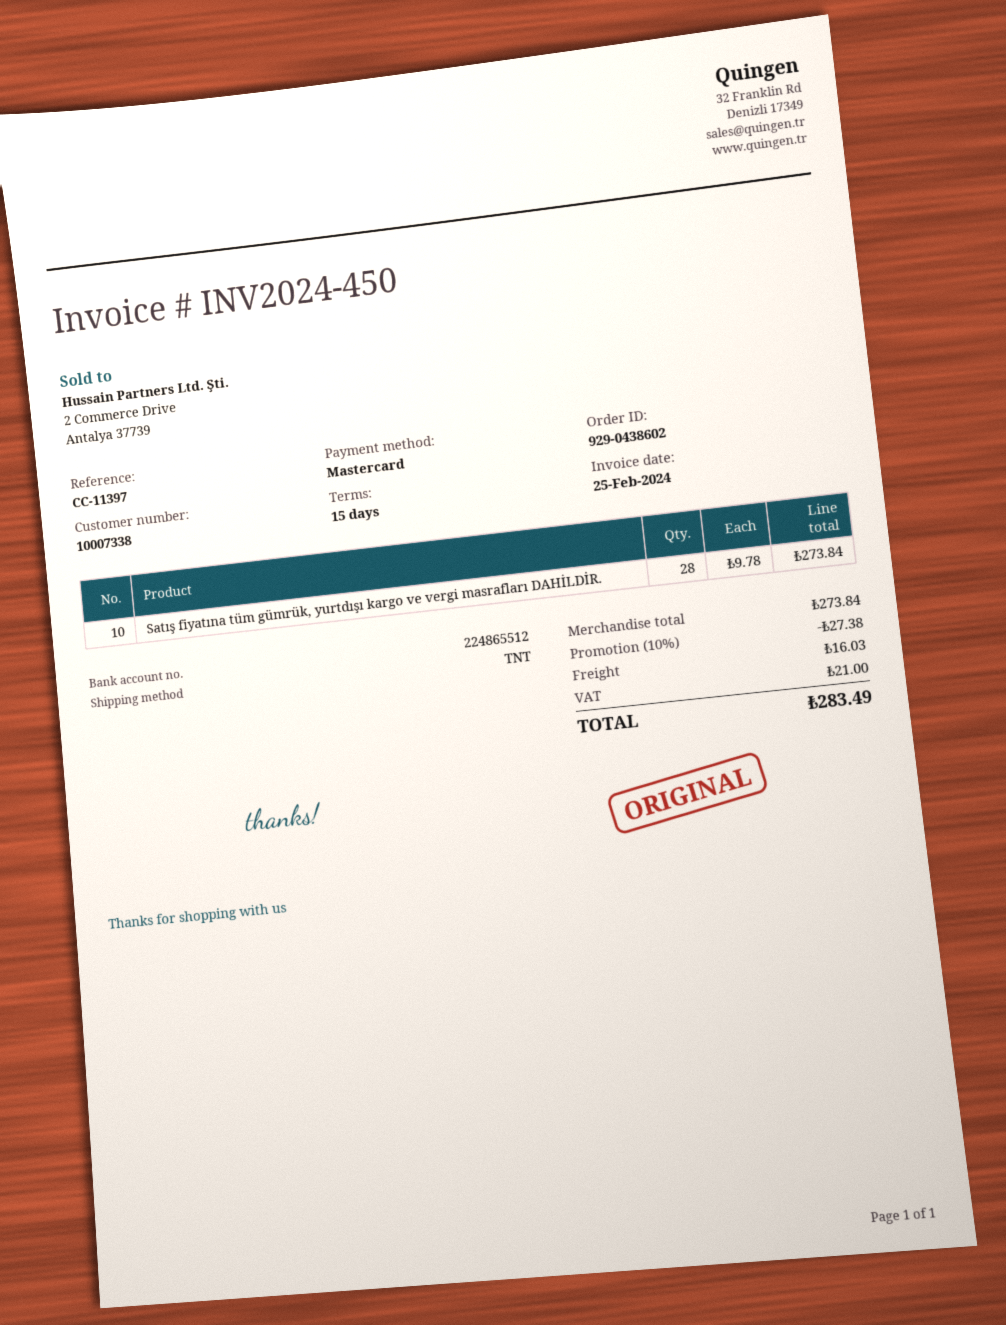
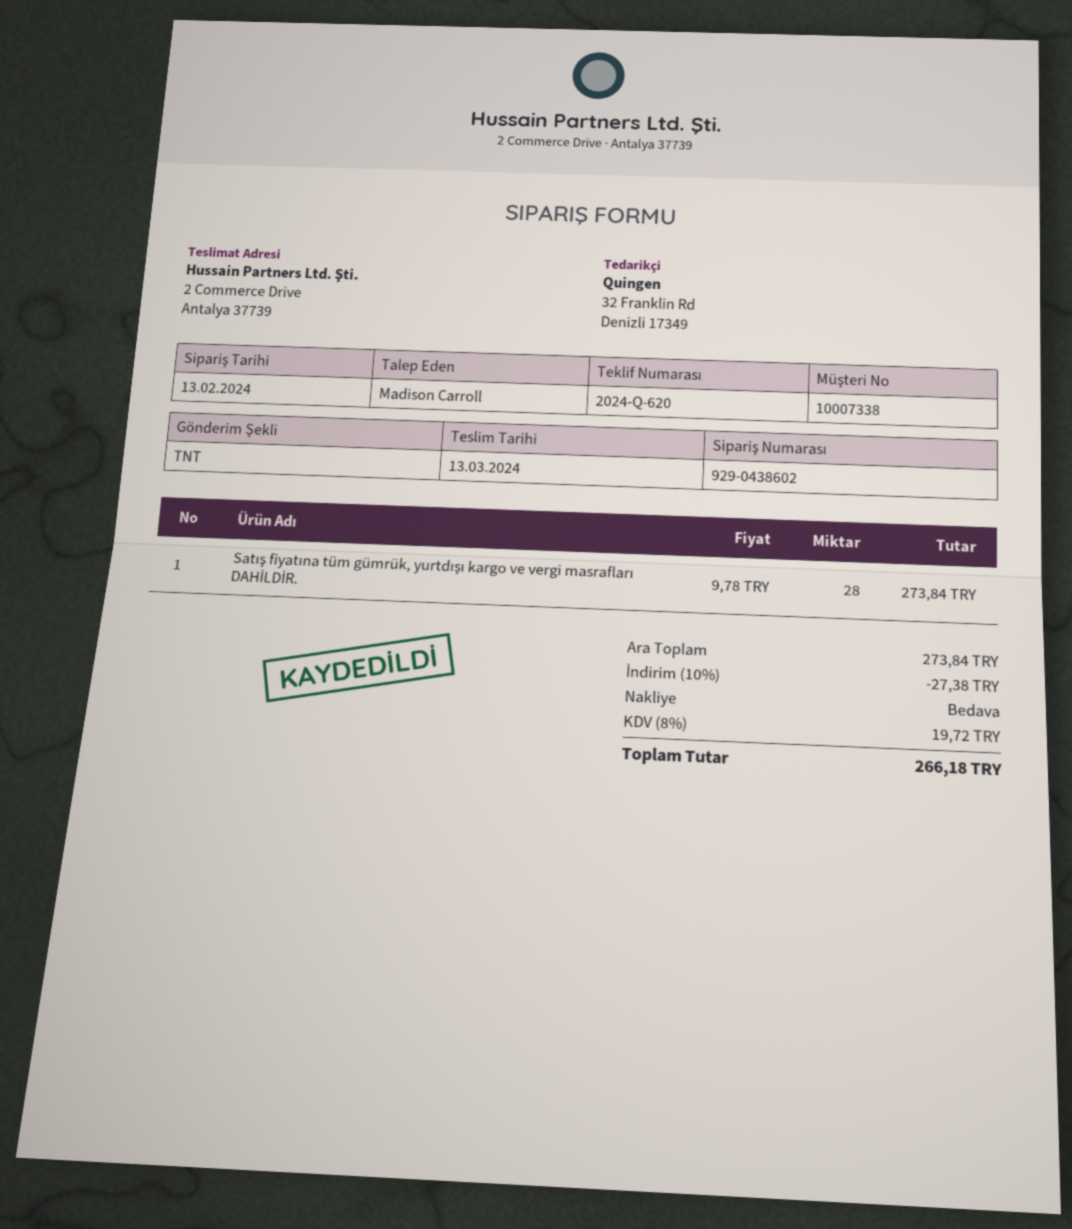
shipping: 16.03 -> 0.00
tax: 21.00 -> 19.72
total: 283.49 -> 266.18

